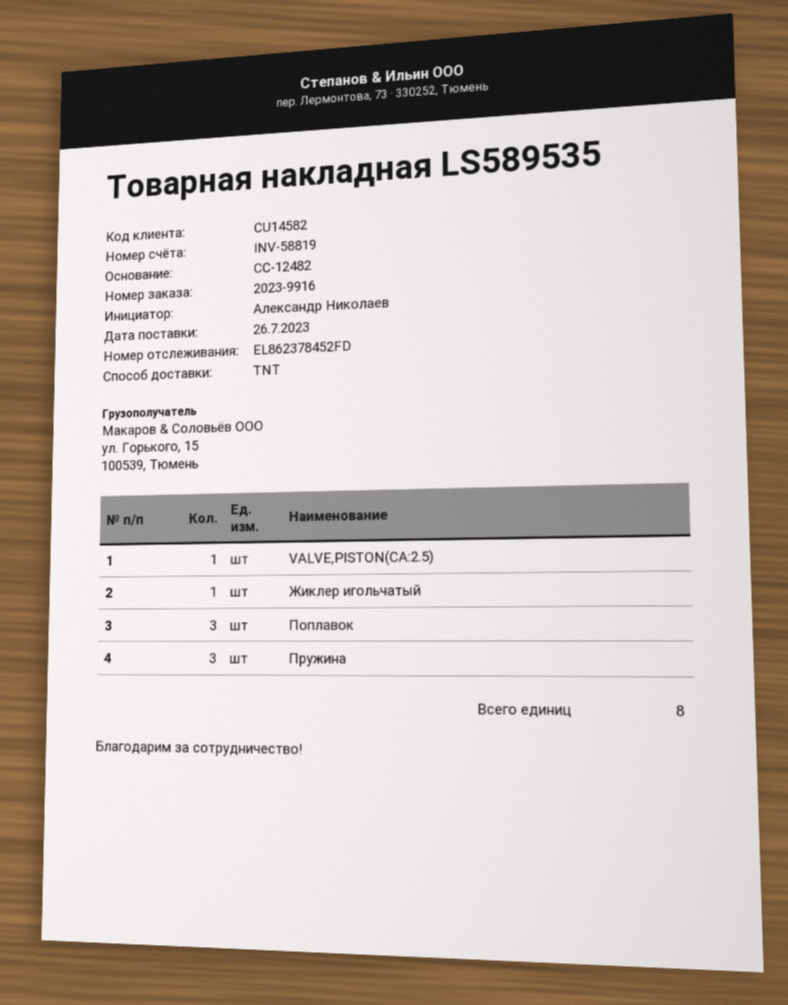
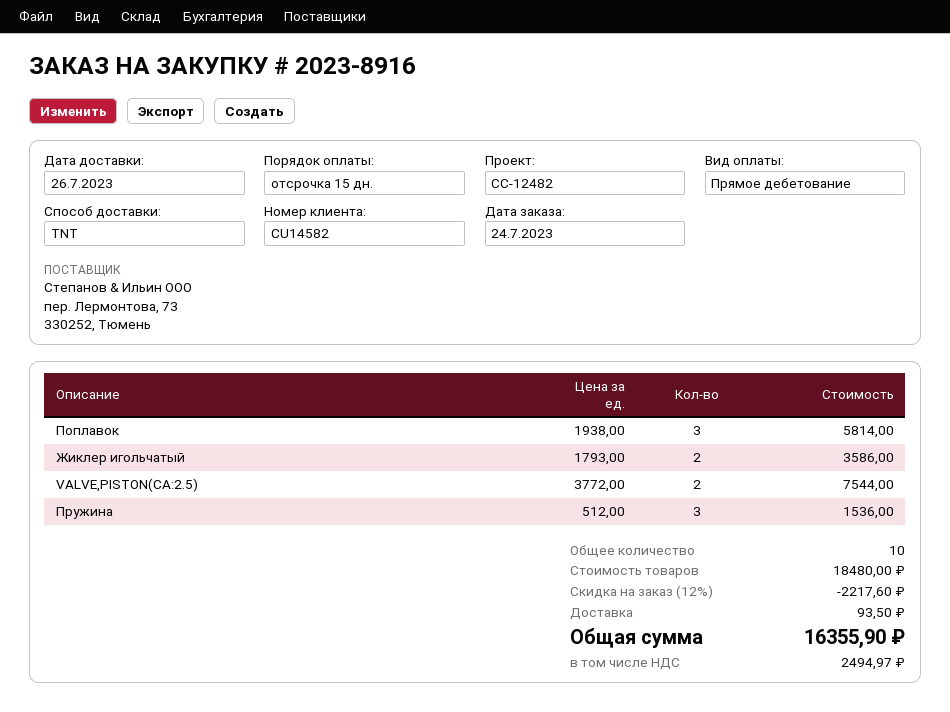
order number: 2023-9916 -> 2023-8916
VALVE,PISTON(CA:2.5): 1 -> 2
Жиклер игольчатый: 1 -> 2
total quantity: 8 -> 10

